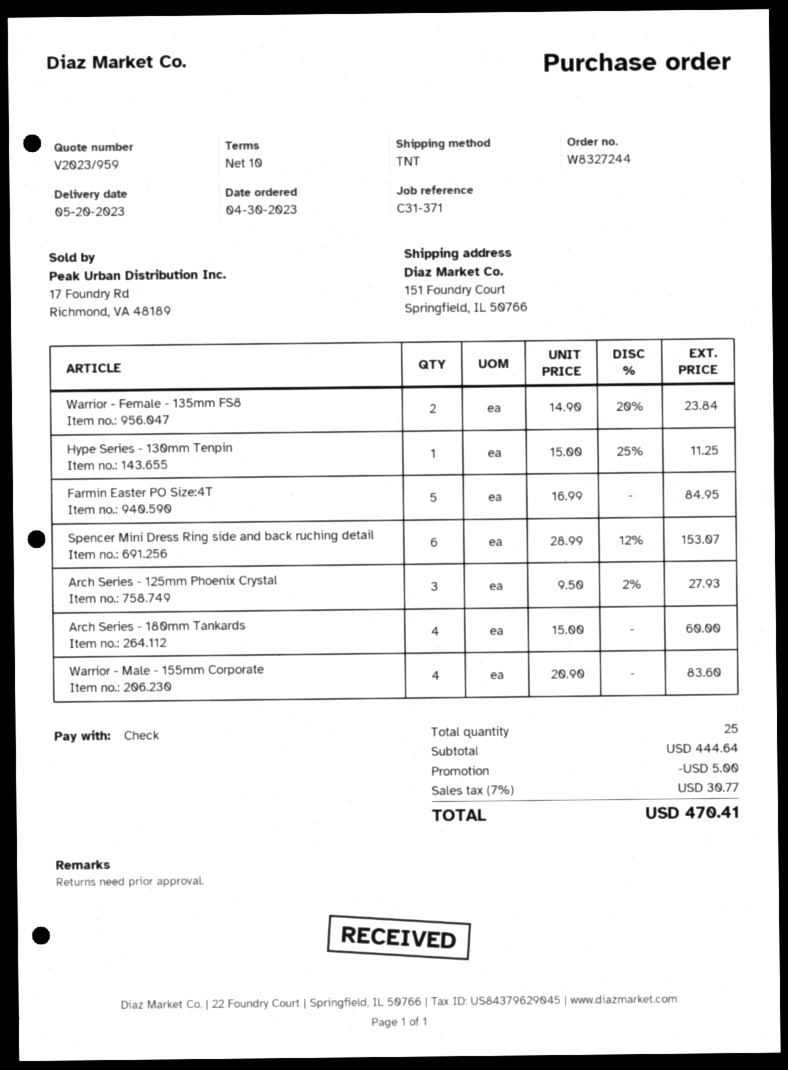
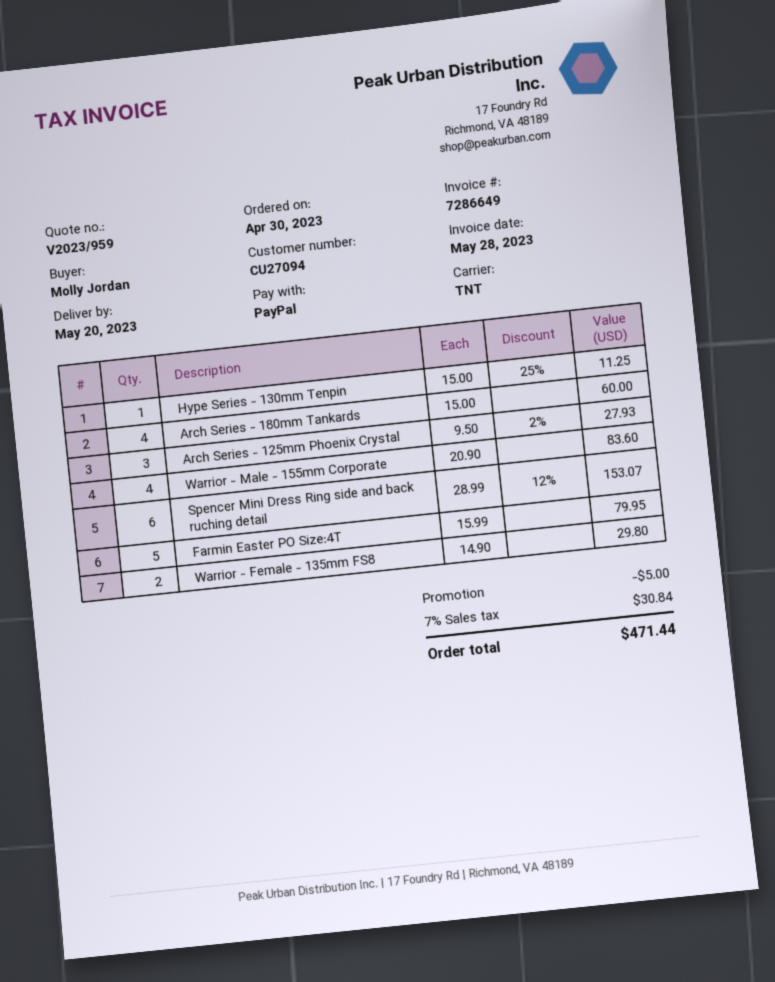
payment method: cheque -> PayPal
Warrior - Female - 135mm FS8: 2 x 14.90 - 20% = 23.84 -> 2 x 14.90 = 29.80
Farmin Easter PO Size:4T: 5 x 16.99 = 84.95 -> 5 x 15.99 = 79.95
tax: 7% = 30.77 -> 7% = 30.84
total: 470.41 -> 471.44

